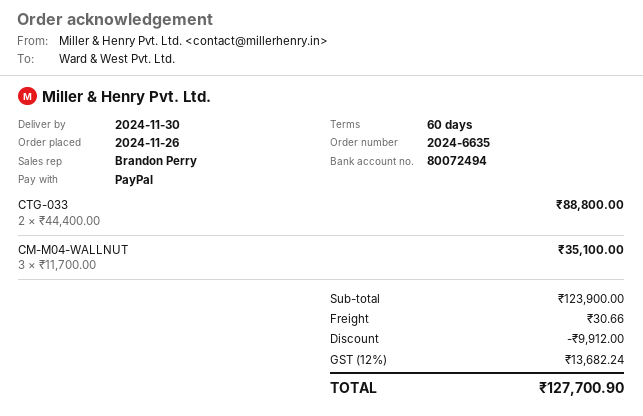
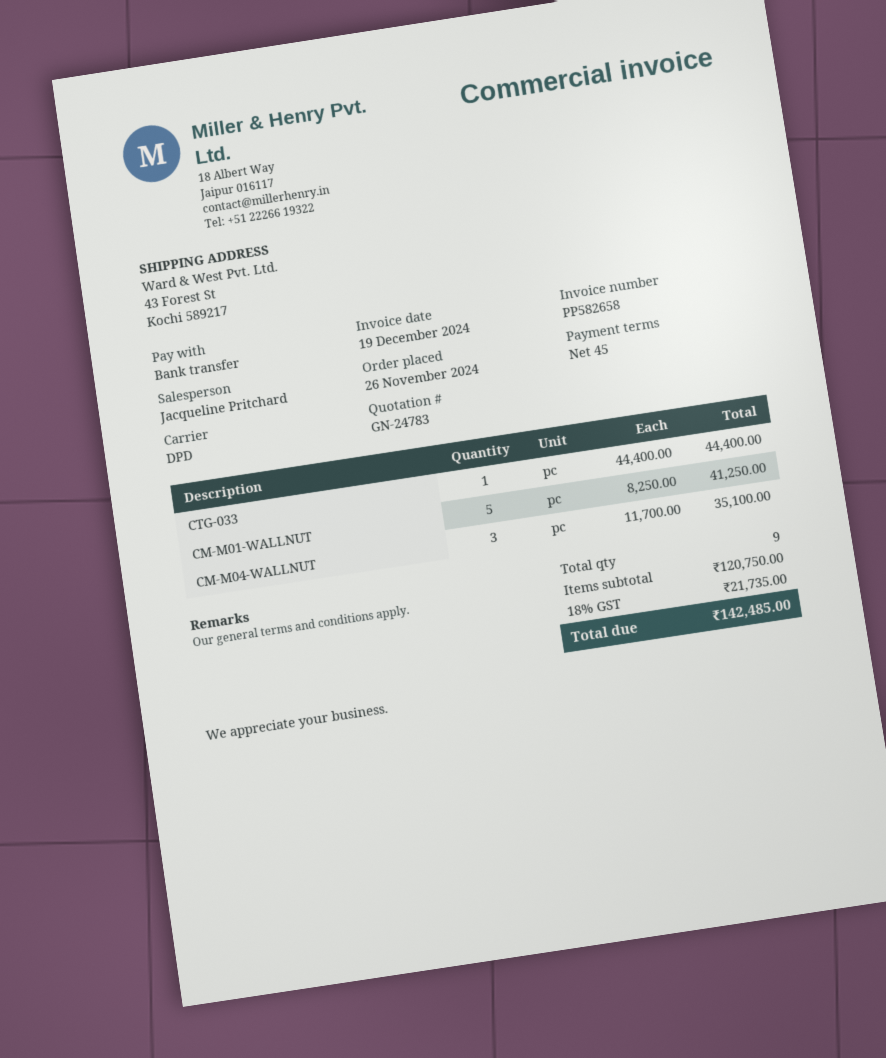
payment terms: 60 days -> 45 days
sales rep: Brandon Perry -> Jacqueline Pritchard
payment method: PayPal -> bank transfer
CTG-033: 2 x 44400.00 = 88800.00 -> 1 x 44400.00 = 44400.00
CM-M01-WALLNUT: none -> 5 x 8250.00 = 41250.00
subtotal: 123900.00 -> 120750.00
discount: 9912.00 -> none
shipping: 30.66 -> none
tax: 12% = 13682.24 -> 18% = 21735.00
total: 127700.90 -> 142485.00

